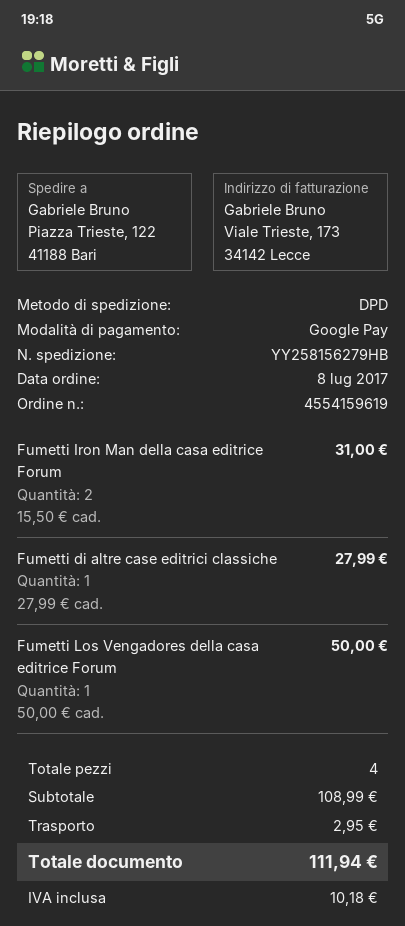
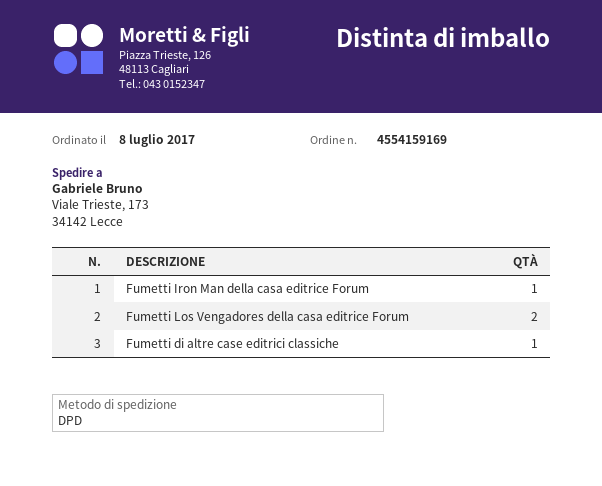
order number: 4554159619 -> 4554159169
ship to: Piazza Trieste, 122, 41188 Bari -> Viale Trieste, 173, 34142 Lecce
Fumetti Iron Man della casa editrice Forum: 2 -> 1
Fumetti Los Vengadores della casa editrice Forum: 1 -> 2

